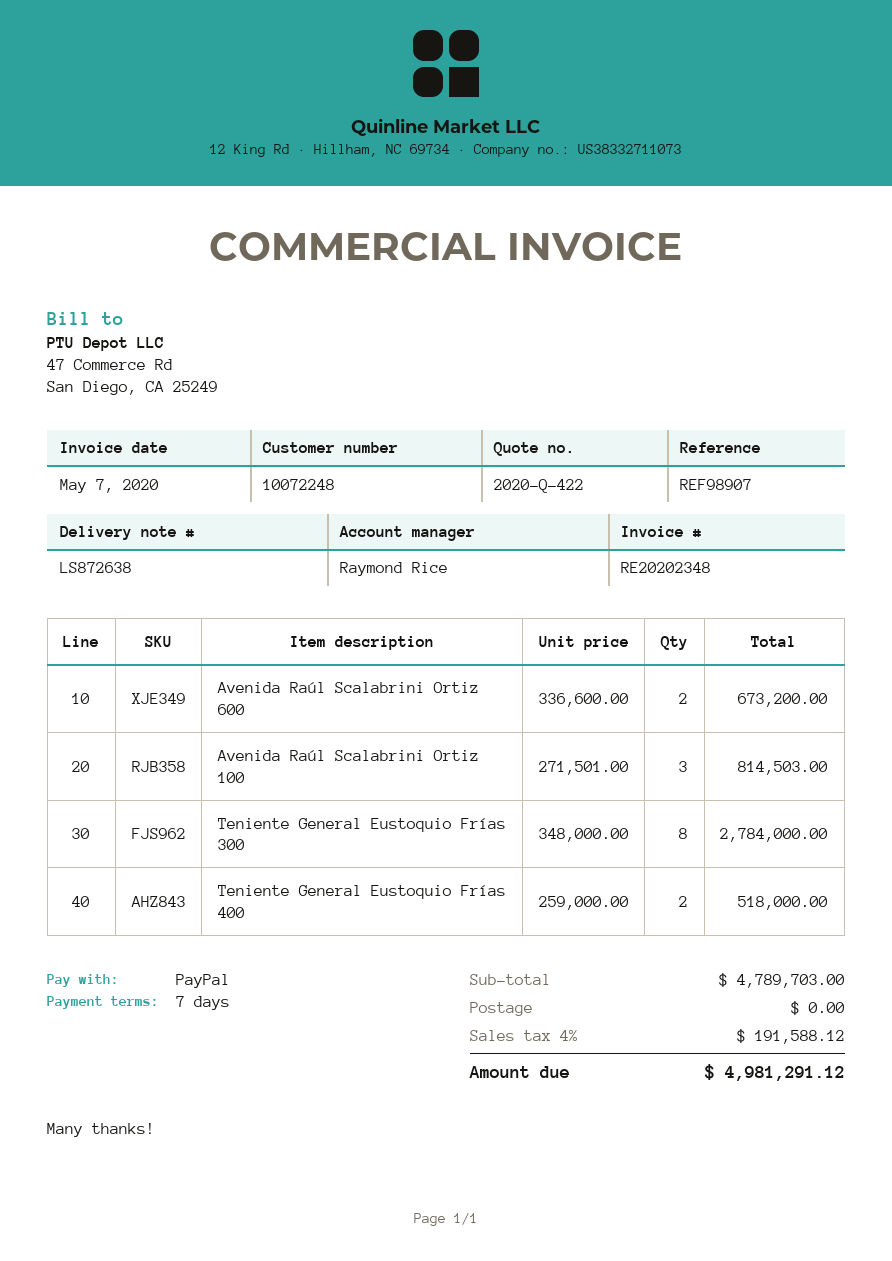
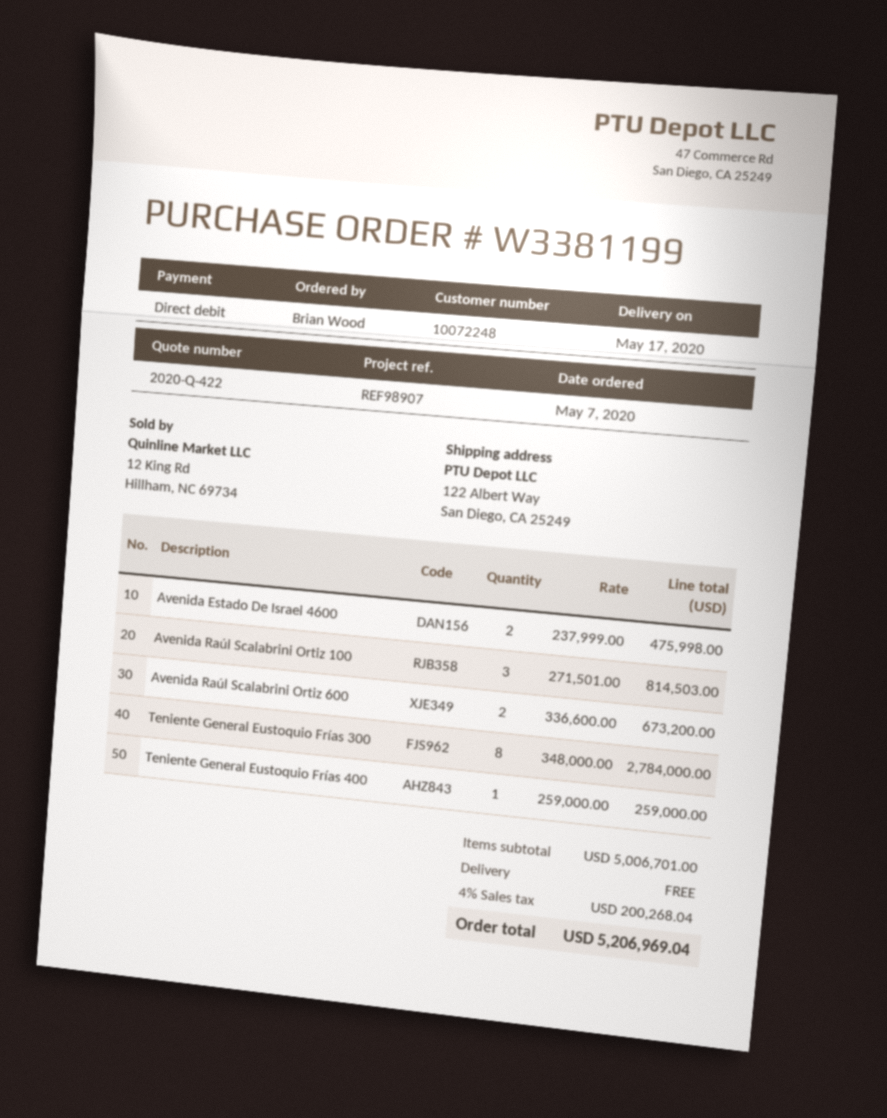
payment method: PayPal -> direct debit
Teniente General Eustoquio Frías 400: 2 x 259000.00 = 518000.00 -> 1 x 259000.00 = 259000.00
Avenida Estado De Israel 4600: none -> 2 x 237999.00 = 475998.00
subtotal: 4789703.00 -> 5006701.00
tax: 4% = 191588.12 -> 4% = 200268.04
total: 4981291.12 -> 5206969.04

